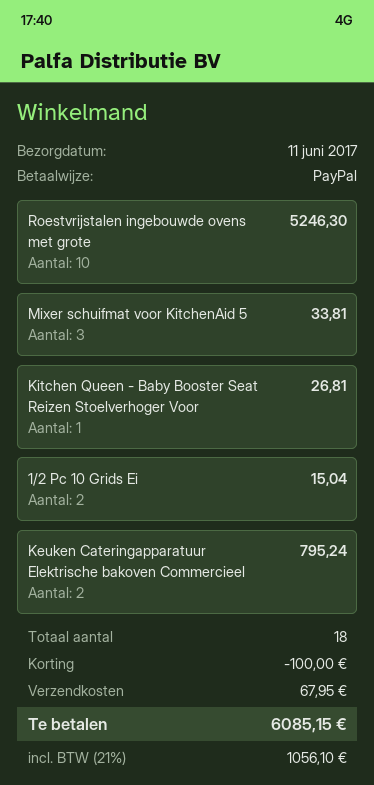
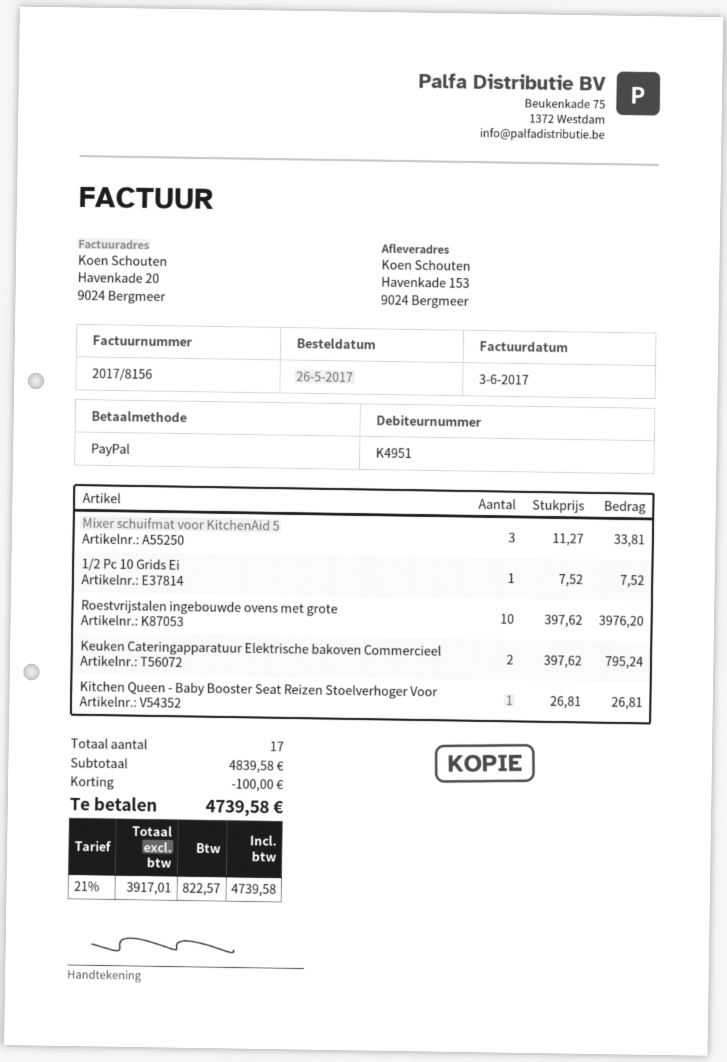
Roestvrijstalen ingebouwde ovens met grote: 10 for 5246.30 -> 10 for 3976.20
1/2 Pc 10 Grids Ei: 2 for 15.04 -> 1 for 7.52
total quantity: 18 -> 17
shipping: 67.95 -> none
tax: 21% = 1056.10 -> 21% = 822.57
total: 6085.15 -> 4739.58

